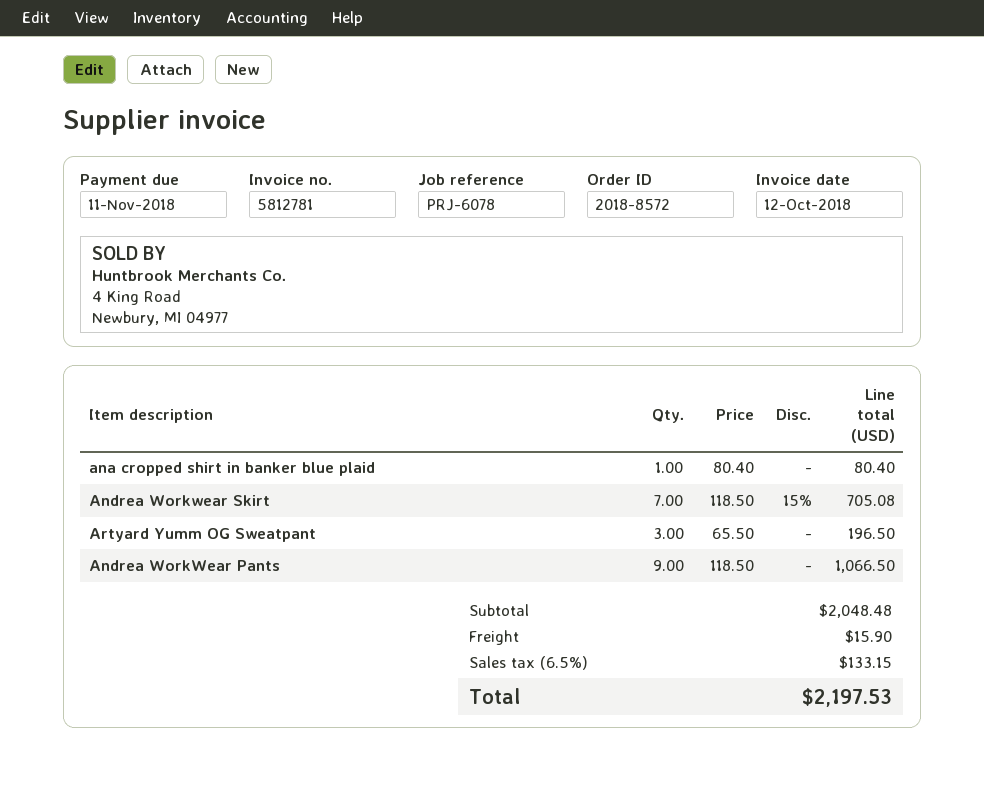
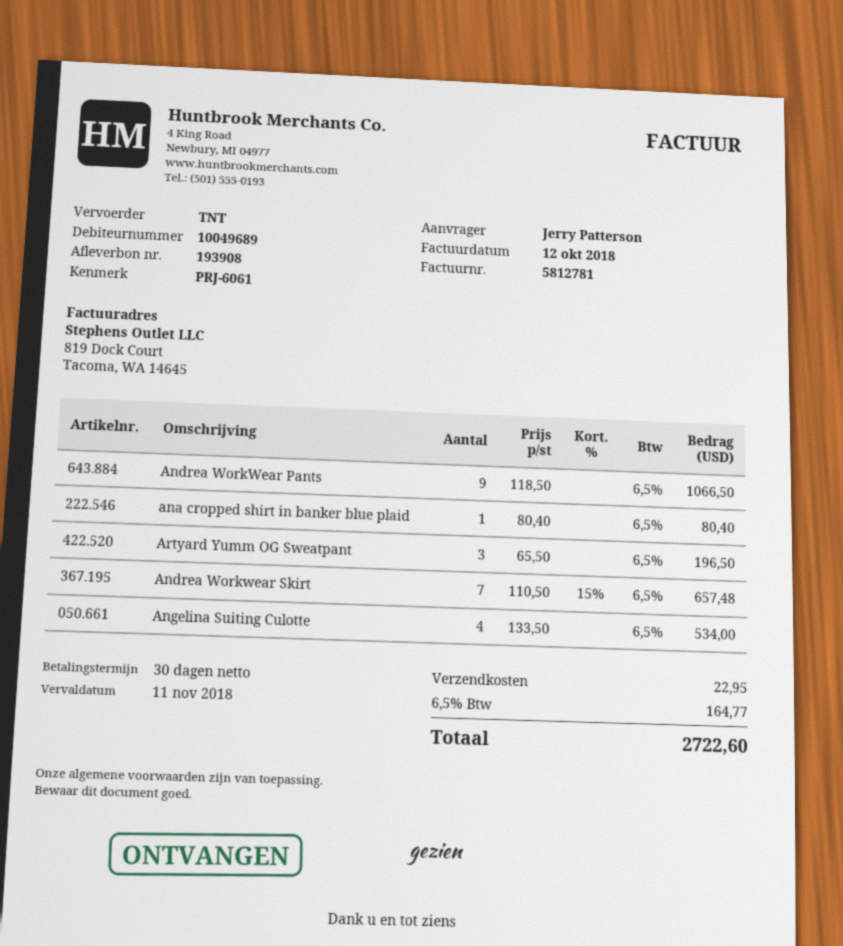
reference: PRJ-6078 -> PRJ-6061
Andrea Workwear Skirt: 7 x 118.50 - 15% = 705.08 -> 7 x 110.50 - 15% = 657.48
Angelina Suiting Culotte: none -> 4 x 133.50 = 534.00
shipping: 15.90 -> 22.95
tax: 6.5% = 133.15 -> 6.5% = 164.77
total: 2197.53 -> 2722.60

